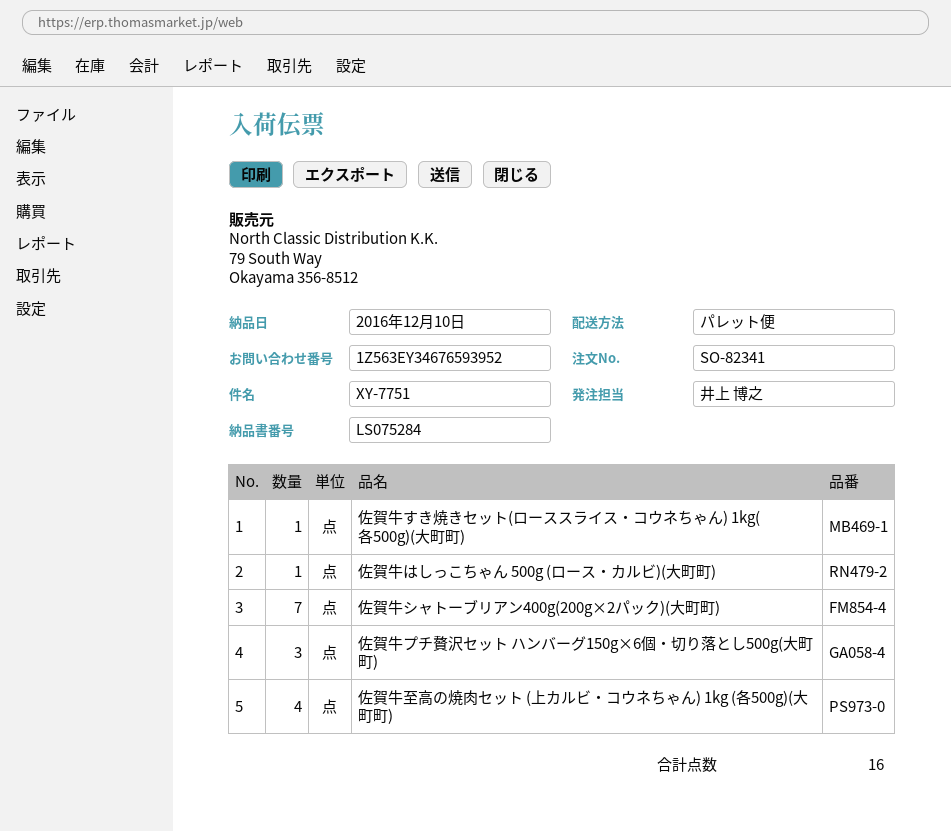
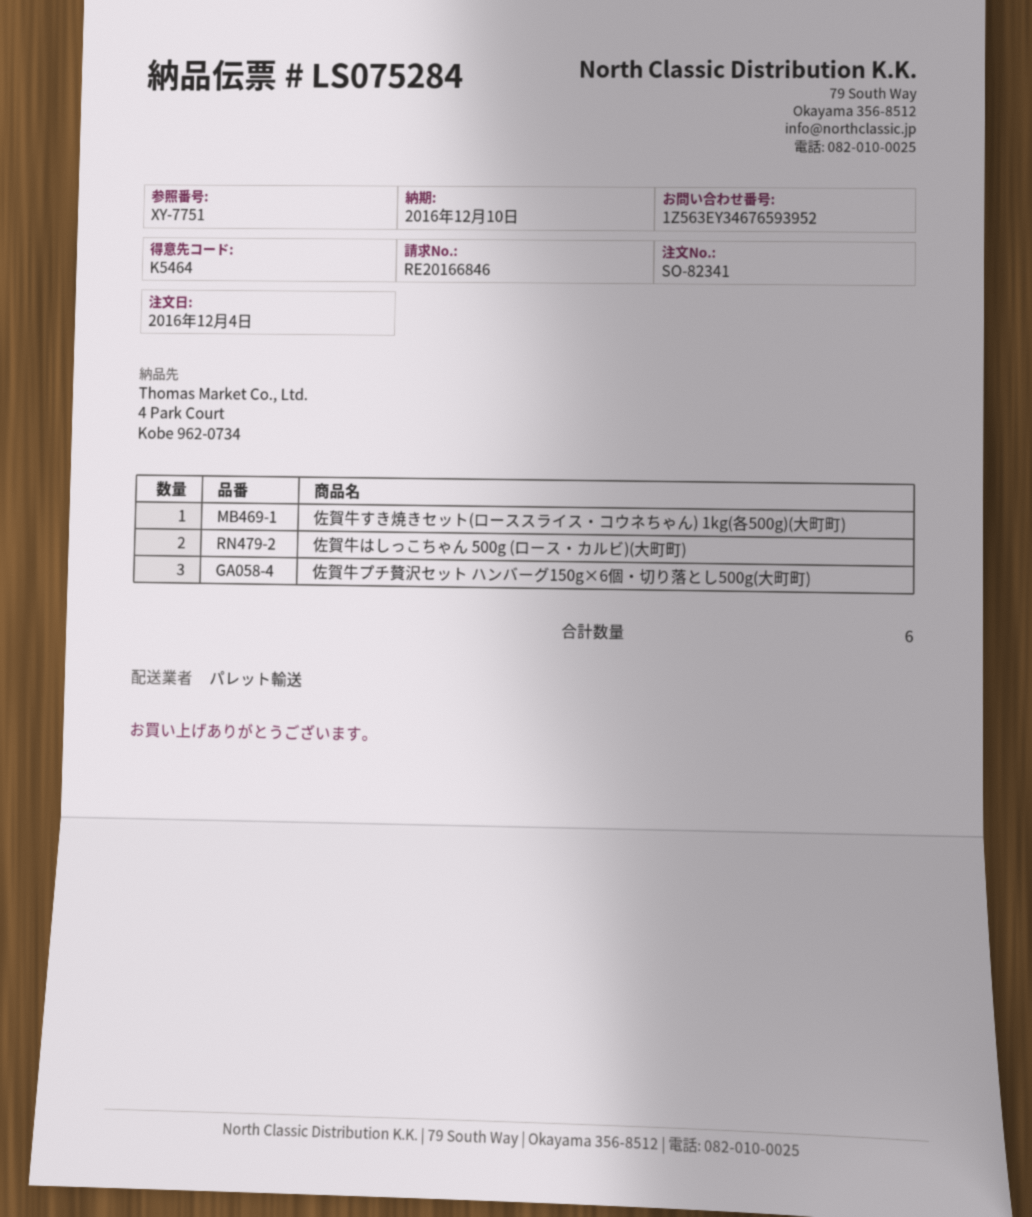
佐賀牛はしっこちゃん 500g (ロース・カルビ)(大町町): 1 -> 2
佐賀牛シャトーブリアン400g(200g×2パック)(大町町): 7 -> none
佐賀牛至高の焼肉セット (上カルビ・コウネちゃん) 1kg (各500g)(大町町): 4 -> none
total quantity: 16 -> 6

